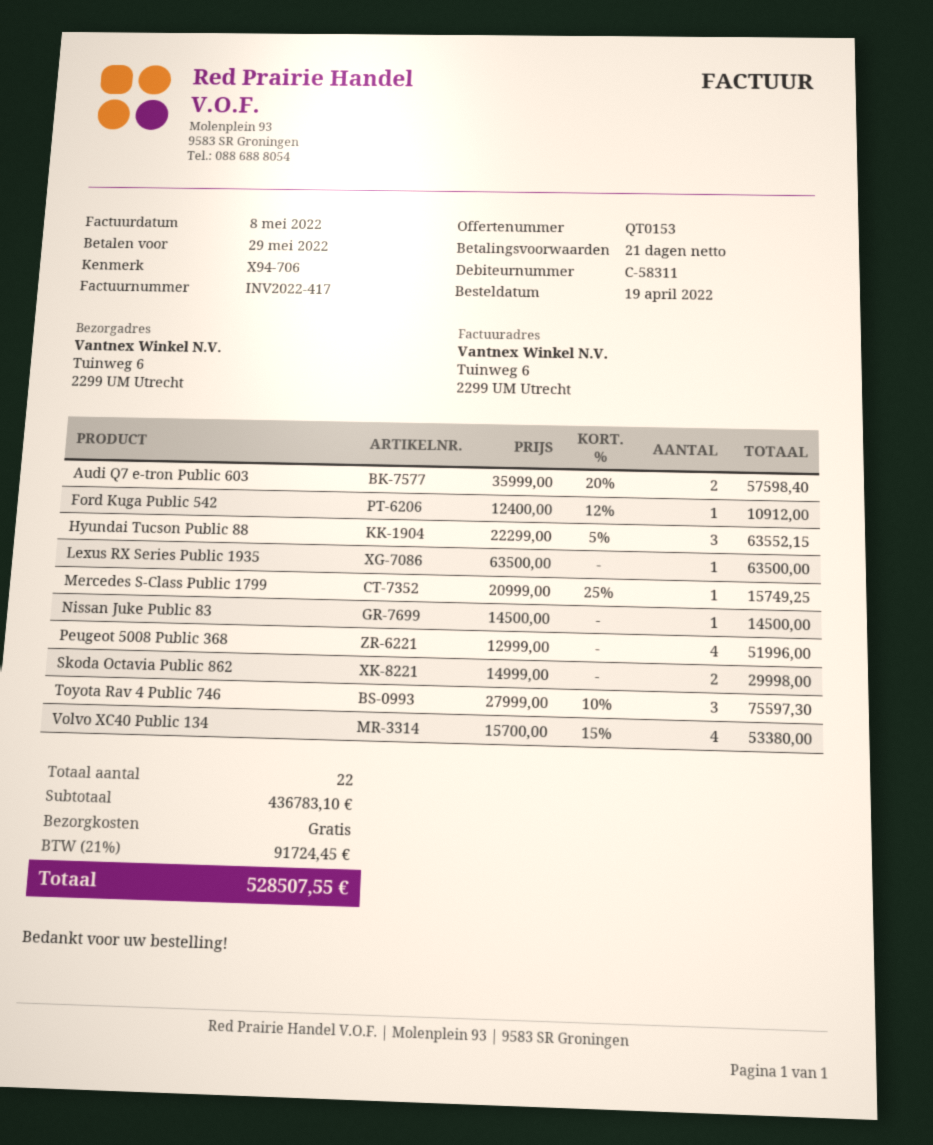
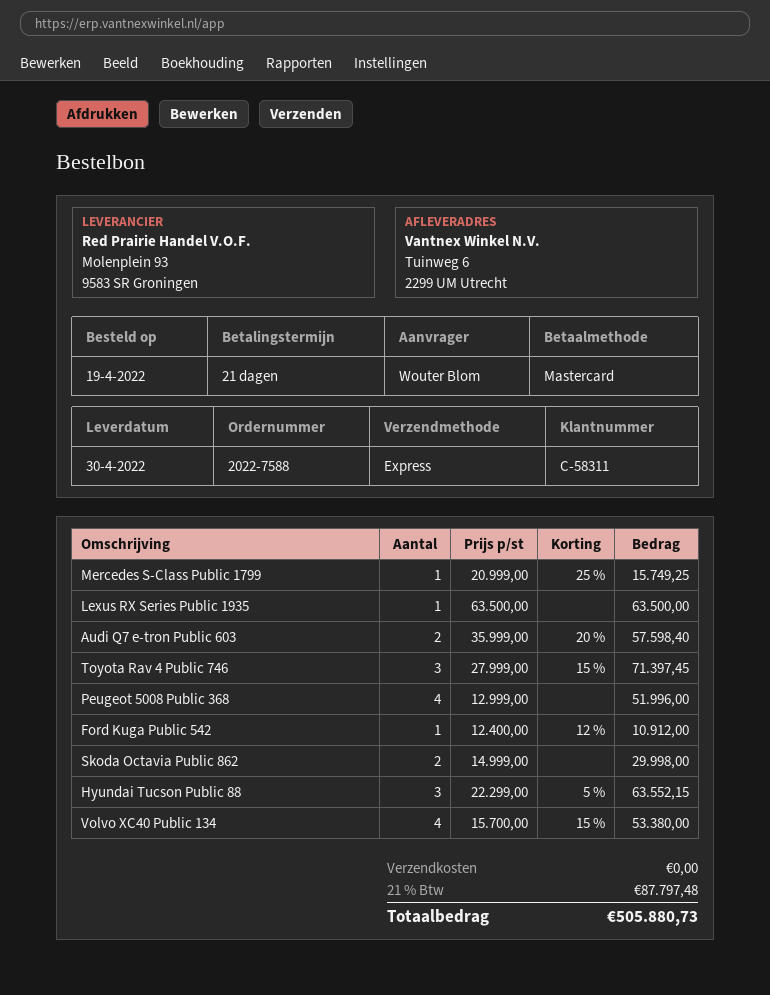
Nissan Juke Public 83: 1 x 14500.00 = 14500.00 -> none
Toyota Rav 4 Public 746: 3 x 27999.00 - 10% = 75597.30 -> 3 x 27999.00 - 15% = 71397.45
tax: 21% = 91724.45 -> 21% = 87797.48
total: 528507.55 -> 505880.73

